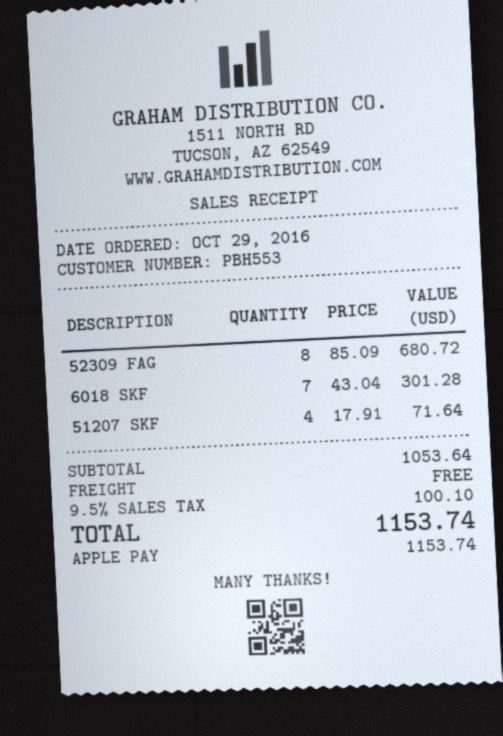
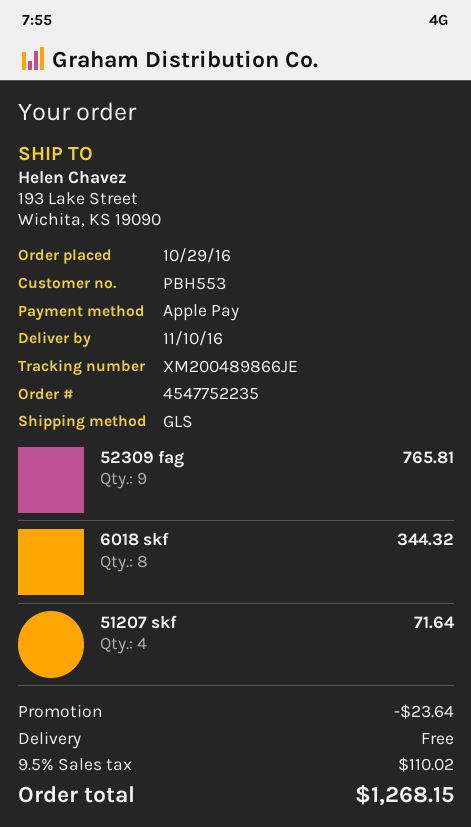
52309 FAG: 8 for 680.72 -> 9 for 765.81
6018 SKF: 7 for 301.28 -> 8 for 344.32
discount: none -> 23.64
tax: 9.5% = 100.10 -> 9.5% = 110.02
total: 1153.74 -> 1268.15

